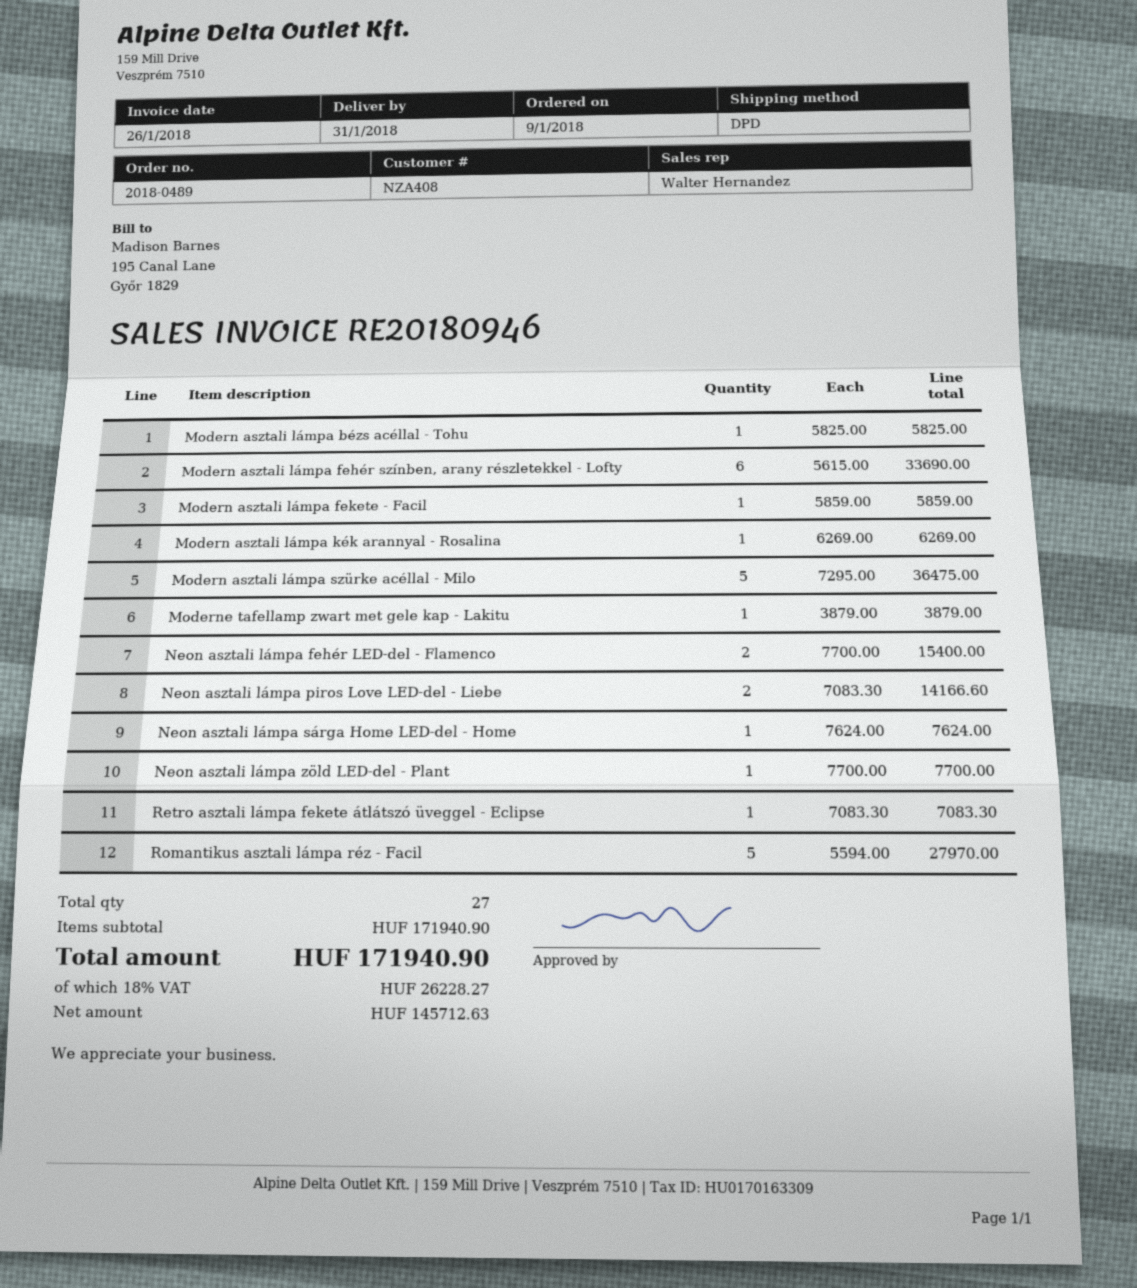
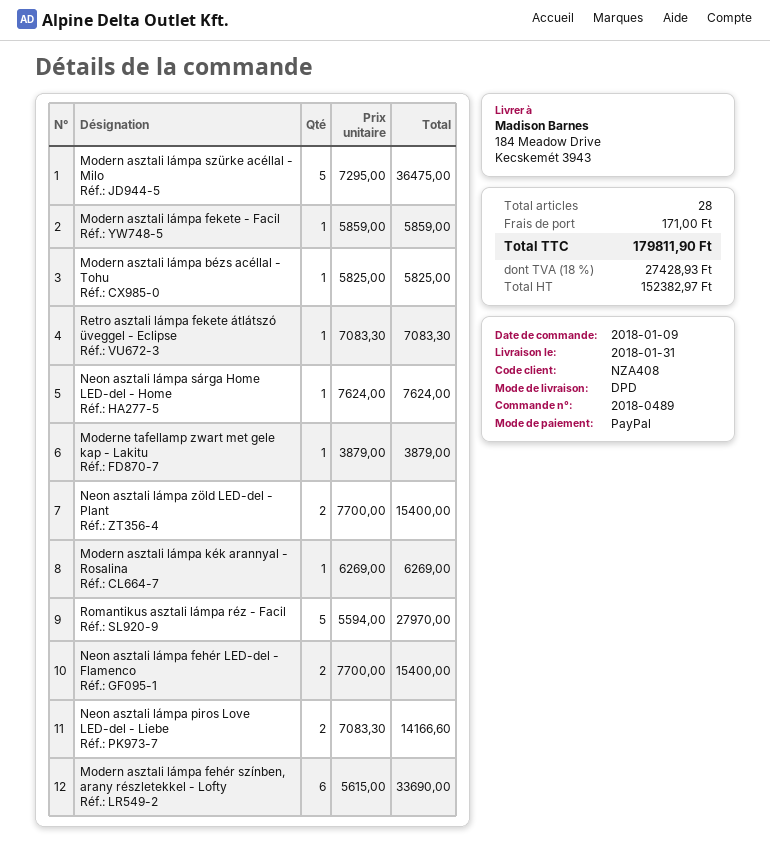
Neon asztali lámpa zöld LED-del - Plant: 1 x 7700.00 = 7700.00 -> 2 x 7700.00 = 15400.00
total quantity: 27 -> 28
shipping: none -> 171.00
net: 145712.63 -> 152382.97
tax: 18% = 26228.27 -> 18% = 27428.93
total: 171940.90 -> 179811.90

